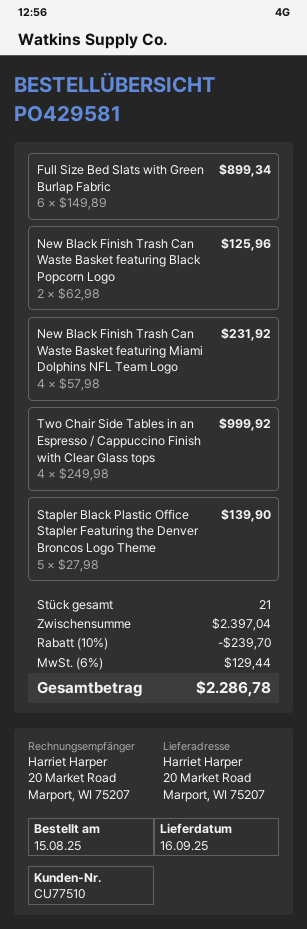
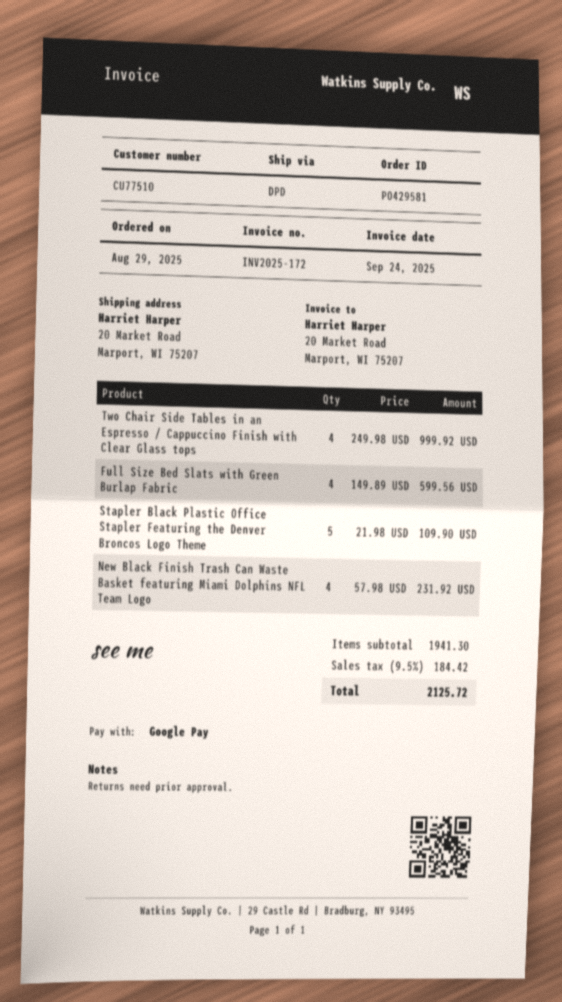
order date: 2025-08-15 -> 2025-08-29
Full Size Bed Slats with Green Burlap Fabric: 6 x 149.89 = 899.34 -> 4 x 149.89 = 599.56
New Black Finish Trash Can Waste Basket featuring Black Popcorn Logo: 2 x 62.98 = 125.96 -> none
Stapler Black Plastic Office Stapler Featuring the Denver Broncos Logo Theme: 5 x 27.98 = 139.90 -> 5 x 21.98 = 109.90
subtotal: 2397.04 -> 1941.30
discount: 10% = 239.70 -> none
tax: 6% = 129.44 -> 9.5% = 184.42
total: 2286.78 -> 2125.72

